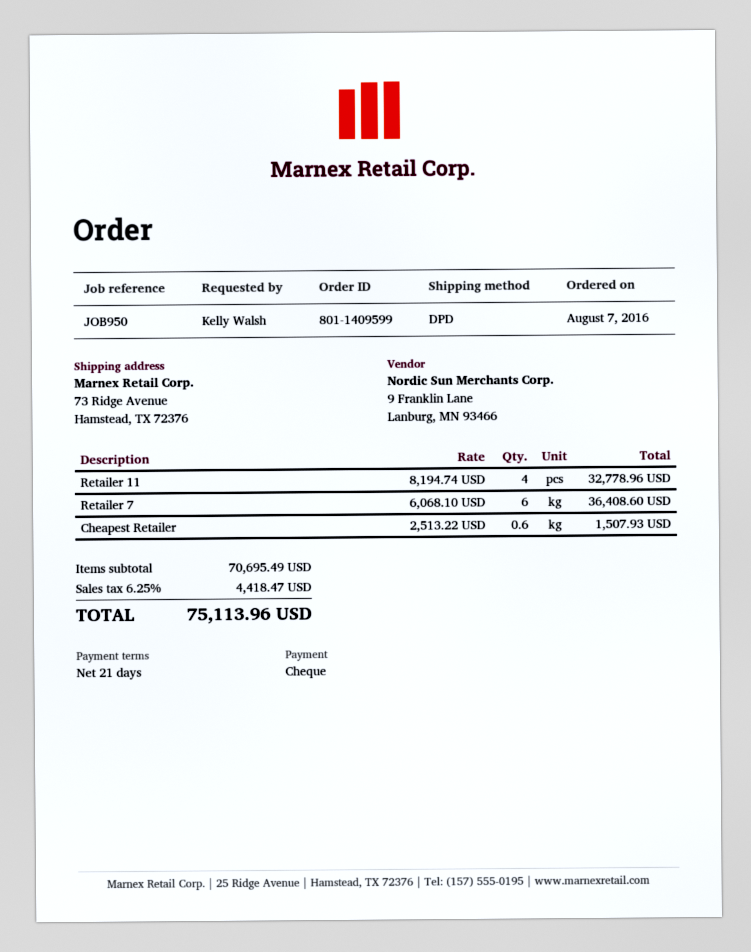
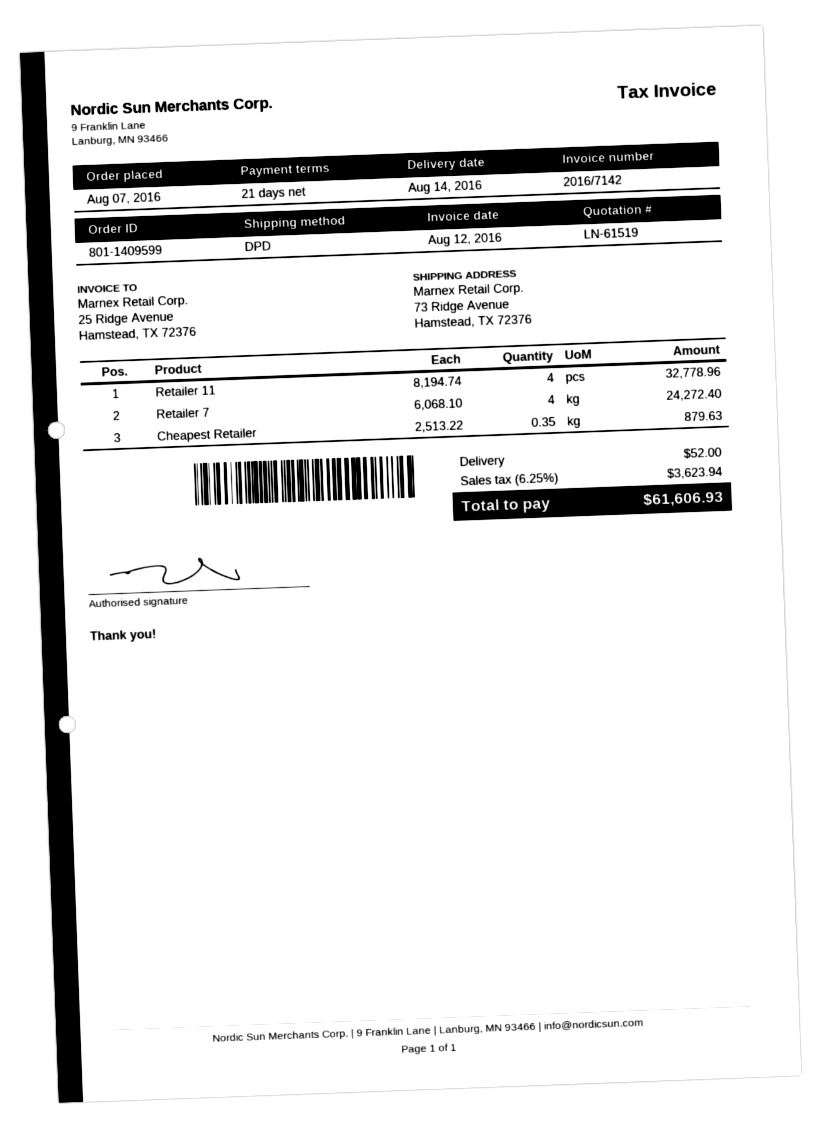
Retailer 7: 6 x 6068.10 = 36408.60 -> 4 x 6068.10 = 24272.40
Cheapest Retailer: 0.6 x 2513.22 = 1507.93 -> 0.35 x 2513.22 = 879.63
shipping: none -> 52.00
tax: 6.25% = 4418.47 -> 6.25% = 3623.94
total: 75113.96 -> 61606.93

